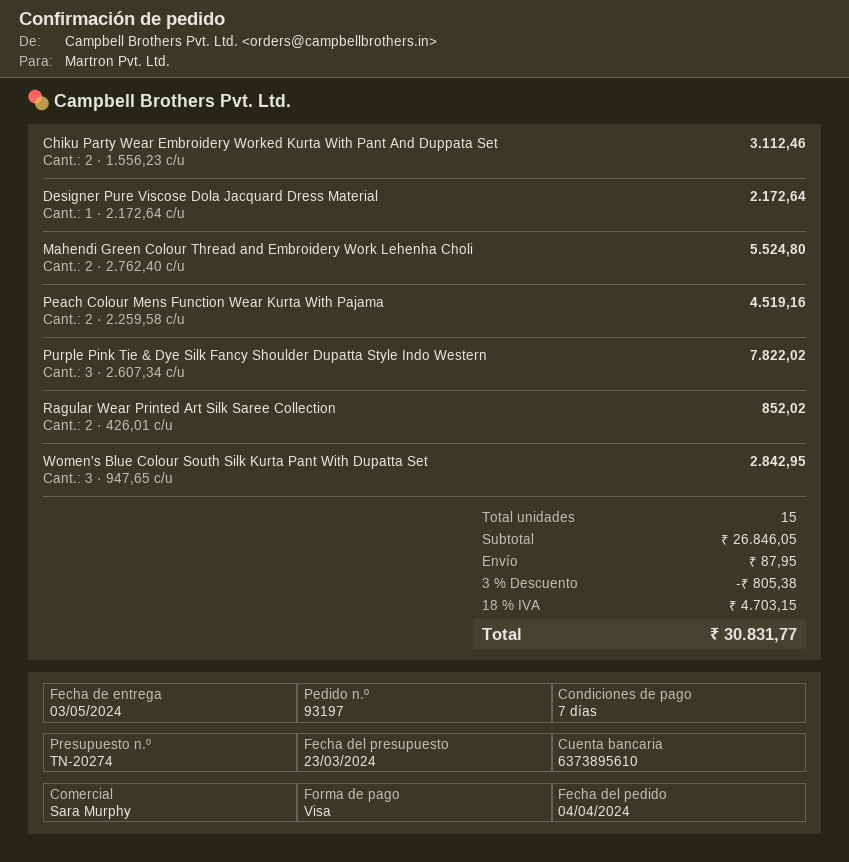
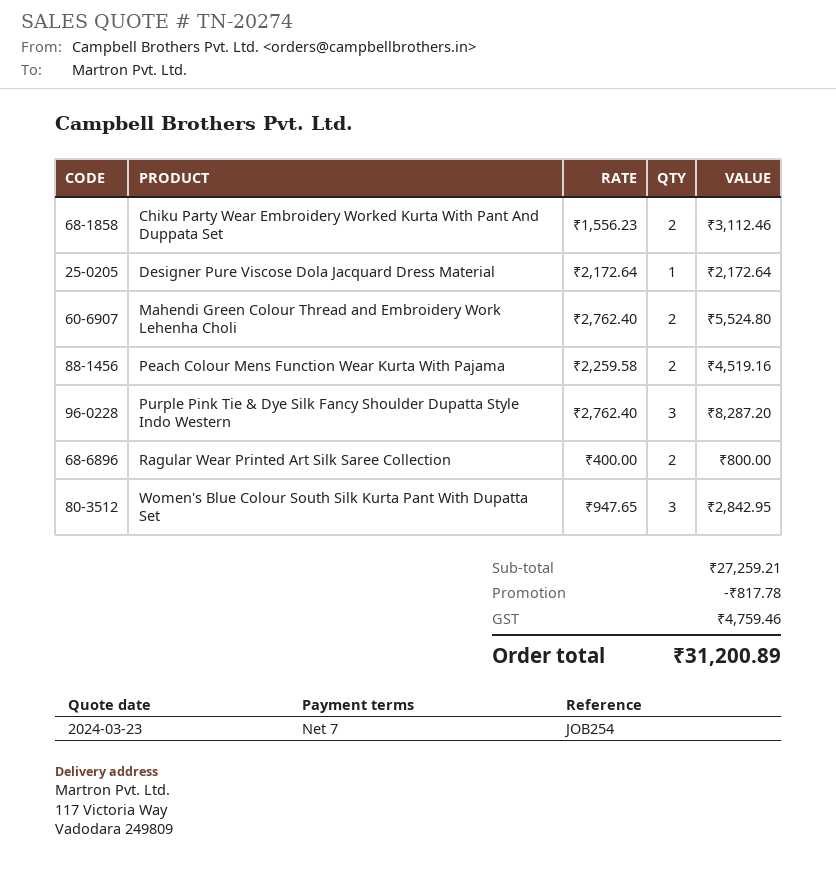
Purple Pink Tie & Dye Silk Fancy Shoulder Dupatta Style Indo Western: 3 x 2607.34 = 7822.02 -> 3 x 2762.40 = 8287.20
Ragular Wear Printed Art Silk Saree Collection: 2 x 426.01 = 852.02 -> 2 x 400.00 = 800.00
subtotal: 26846.05 -> 27259.21
discount: 805.38 -> 817.78
shipping: 87.95 -> none
tax: 4703.15 -> 4759.46
total: 30831.77 -> 31200.89

